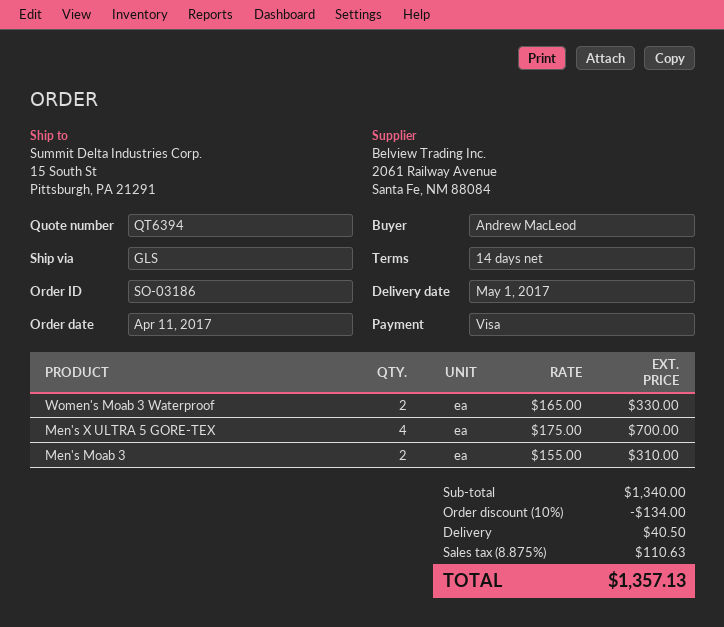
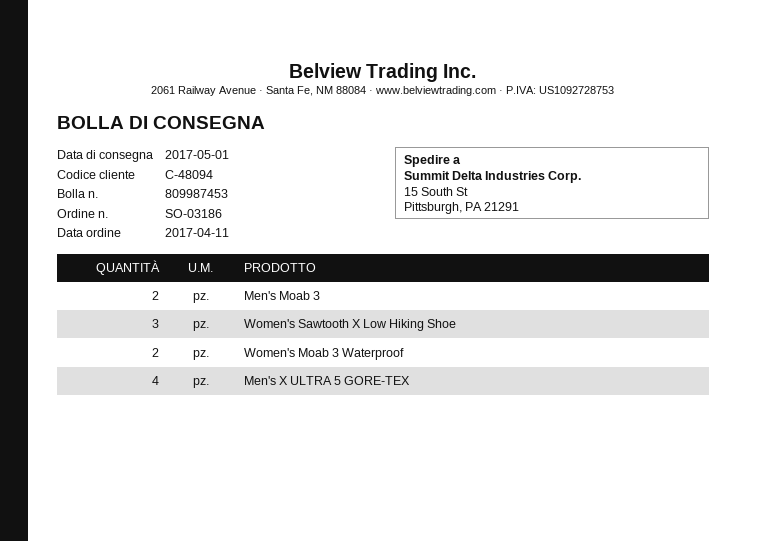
Women's Sawtooth X Low Hiking Shoe: none -> 3

